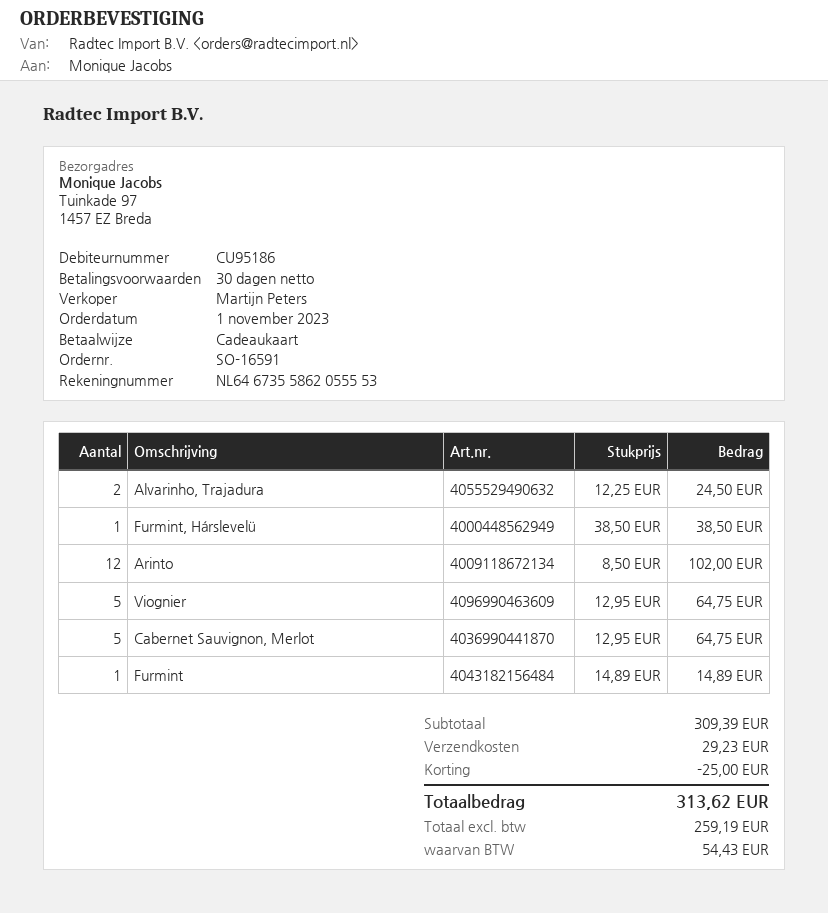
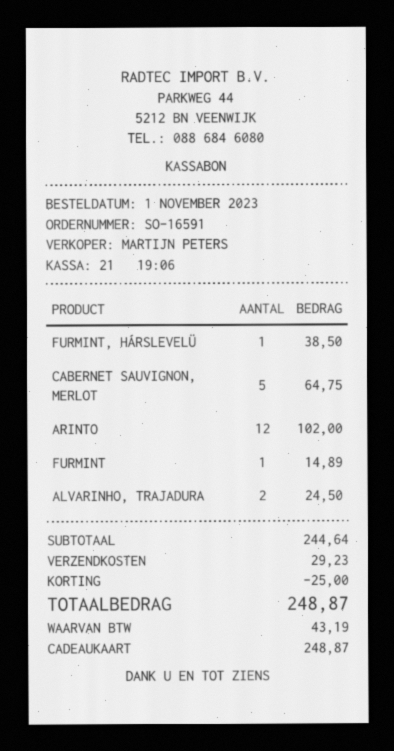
Viognier: 5 for 64.75 -> none
subtotal: 309.39 -> 244.64
tax: 54.43 -> 43.19
total: 313.62 -> 248.87

